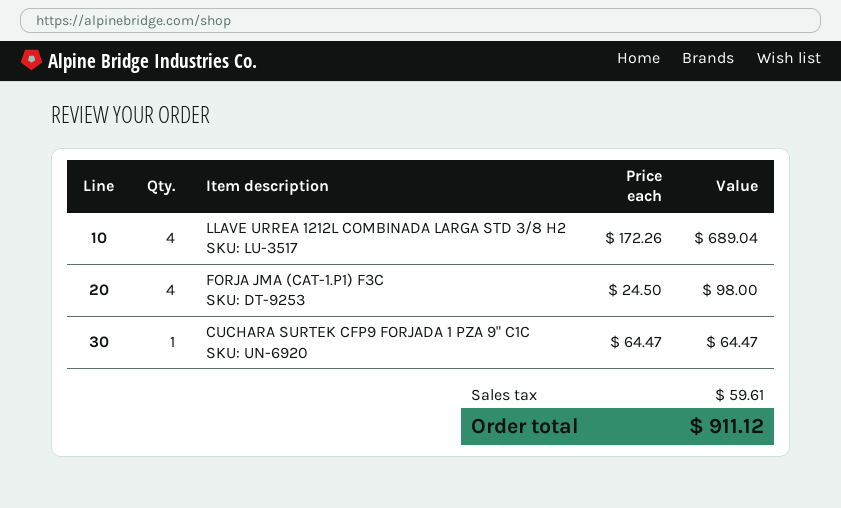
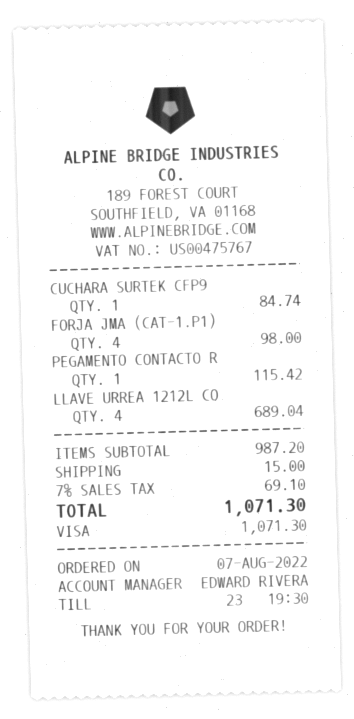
CUCHARA SURTEK CFP9 FORJADA 1 PZA 9" C1C: 1 for 64.47 -> 1 for 84.74
PEGAMENTO CONTACTO R: none -> 1 for 115.42
shipping: none -> 15.00
tax: 59.61 -> 69.10
total: 911.12 -> 1071.30

